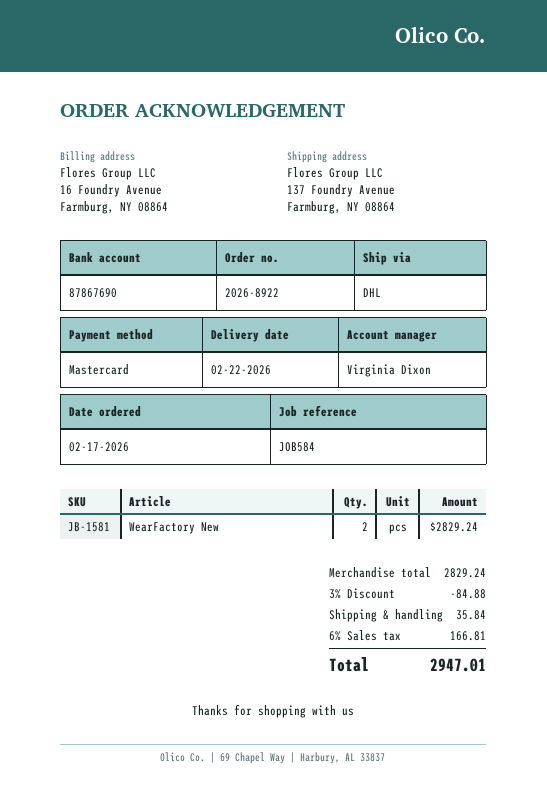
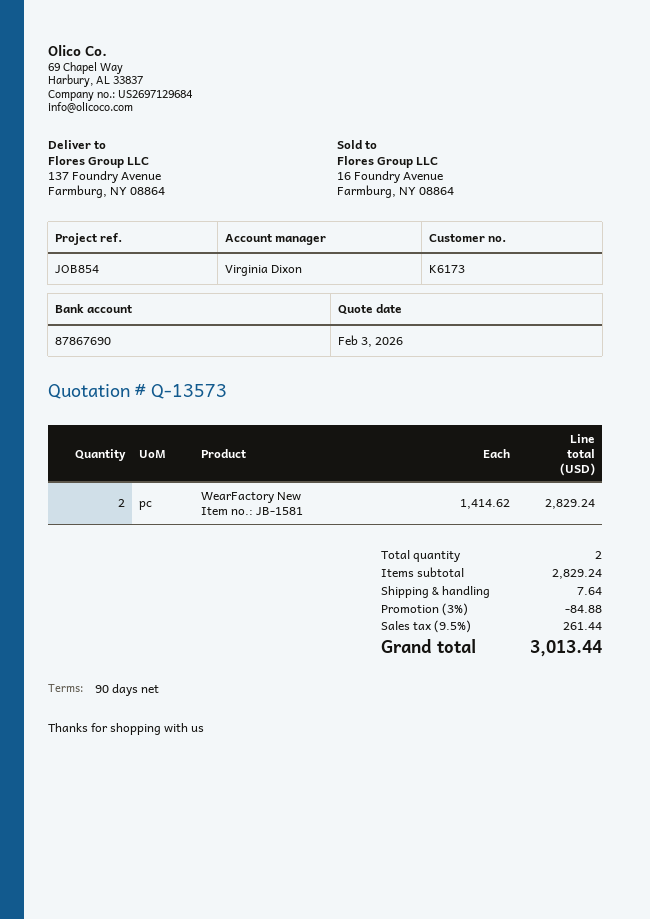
reference: JOB584 -> JOB854
shipping: 35.84 -> 7.64
tax: 6% = 166.81 -> 9.5% = 261.44
total: 2947.01 -> 3013.44

